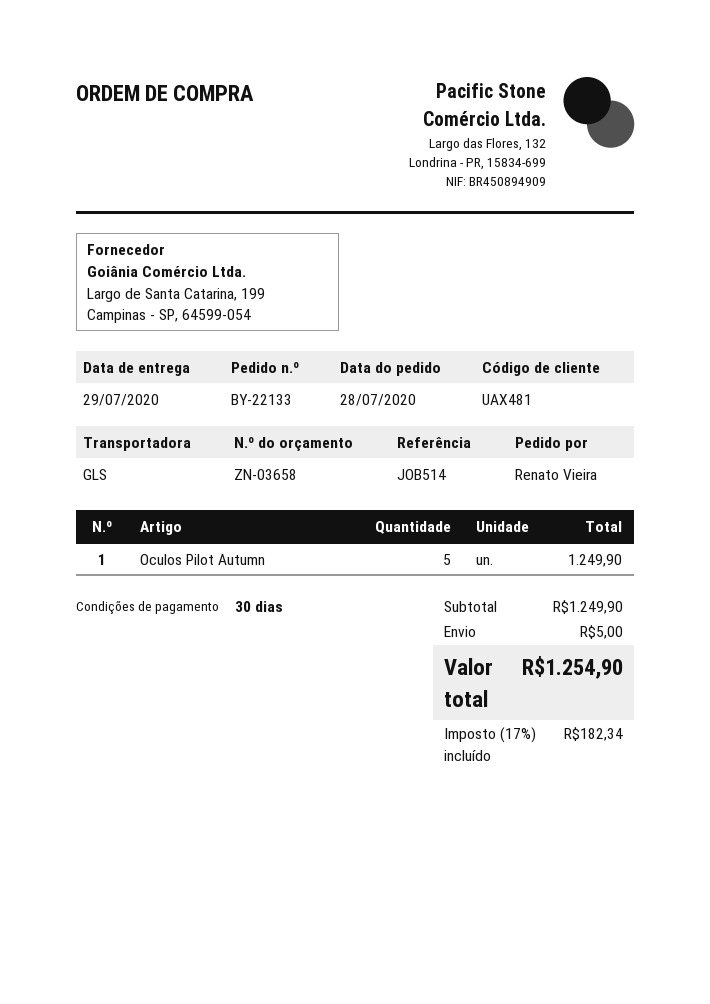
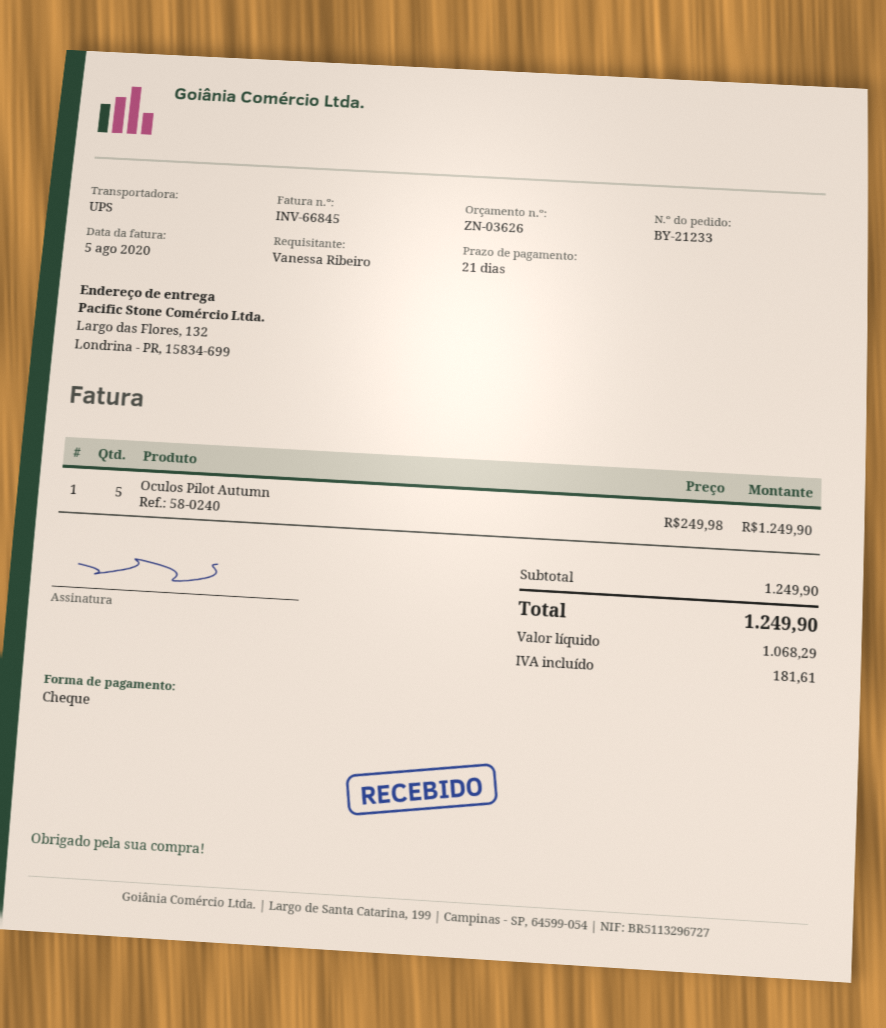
quote number: ZN-03658 -> ZN-03626
order number: BY-22133 -> BY-21233
payment terms: 30 days -> 21 days
ordered by: Renato Vieira -> Vanessa Ribeiro
shipping method: GLS -> UPS
shipping: 5.00 -> none
tax: 182.34 -> 181.61
total: 1254.90 -> 1249.90

